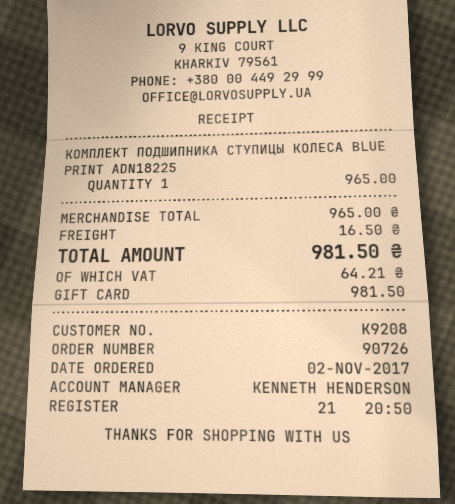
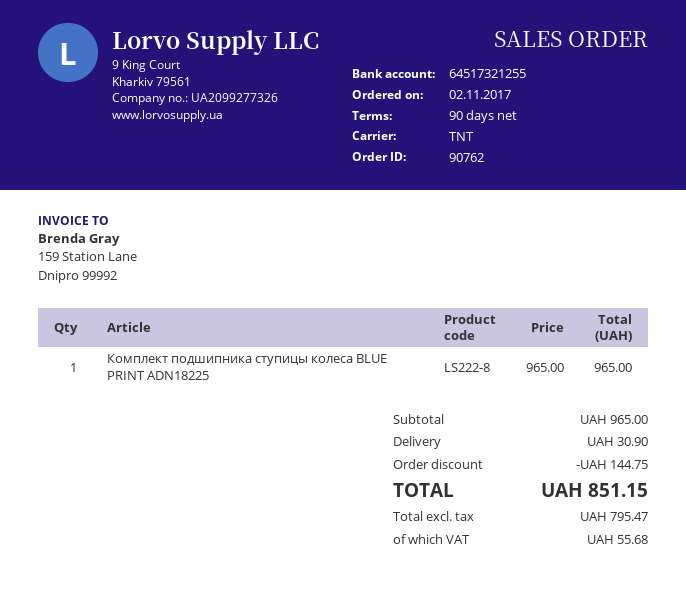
order number: 90726 -> 90762
discount: none -> 144.75
shipping: 16.50 -> 30.90
tax: 64.21 -> 55.68
total: 981.50 -> 851.15

